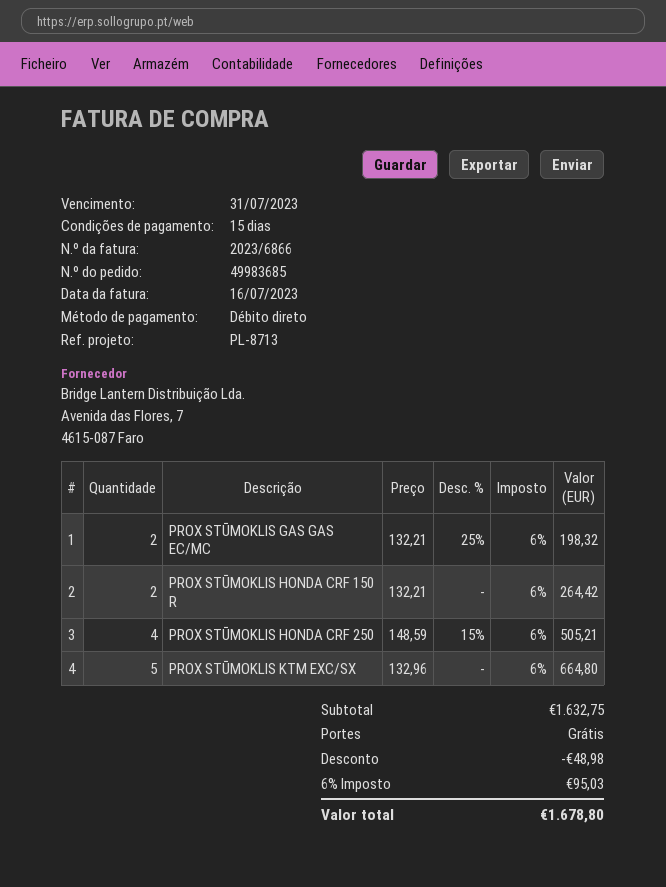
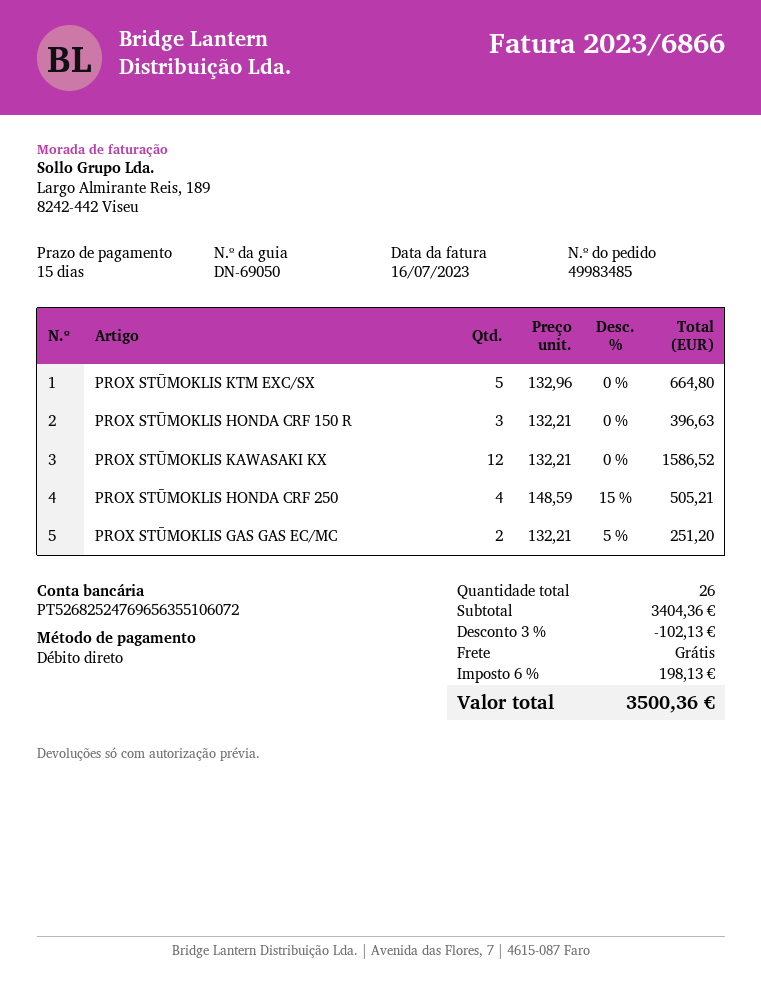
order number: 49983685 -> 49983485
PROX STŪMOKLIS GAS GAS EC/MC: 2 x 132.21 - 25% = 198.32 -> 2 x 132.21 - 5% = 251.20
PROX STŪMOKLIS HONDA CRF 150 R: 2 x 132.21 = 264.42 -> 3 x 132.21 = 396.63
PROX STŪMOKLIS KAWASAKI KX: none -> 12 x 132.21 = 1586.52
subtotal: 1632.75 -> 3404.36
discount: 48.98 -> 102.13
tax: 6% = 95.03 -> 6% = 198.13
total: 1678.80 -> 3500.36

